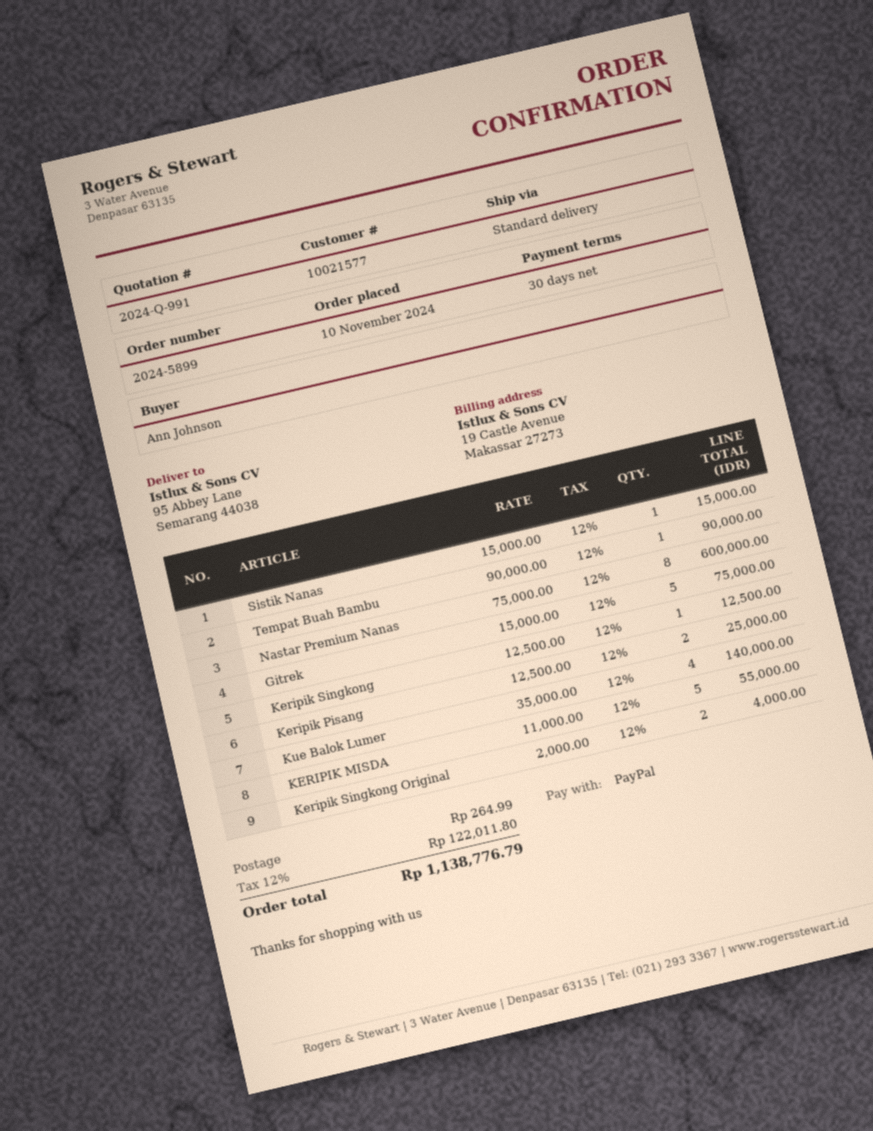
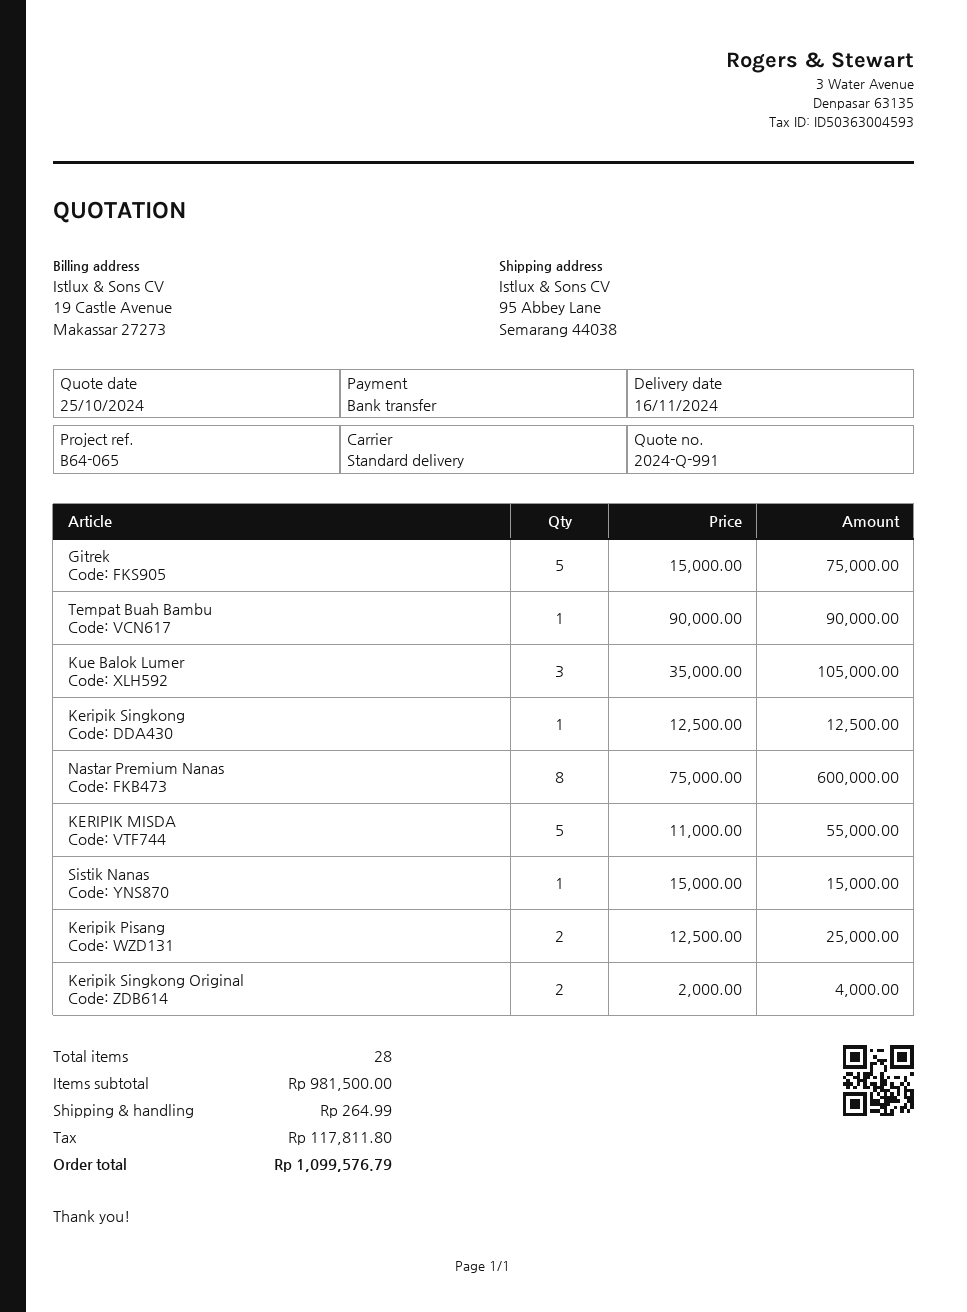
payment method: PayPal -> bank transfer
Kue Balok Lumer: 4 x 35000.00 = 140000.00 -> 3 x 35000.00 = 105000.00
tax: 122011.80 -> 117811.80
total: 1138776.79 -> 1099576.79

